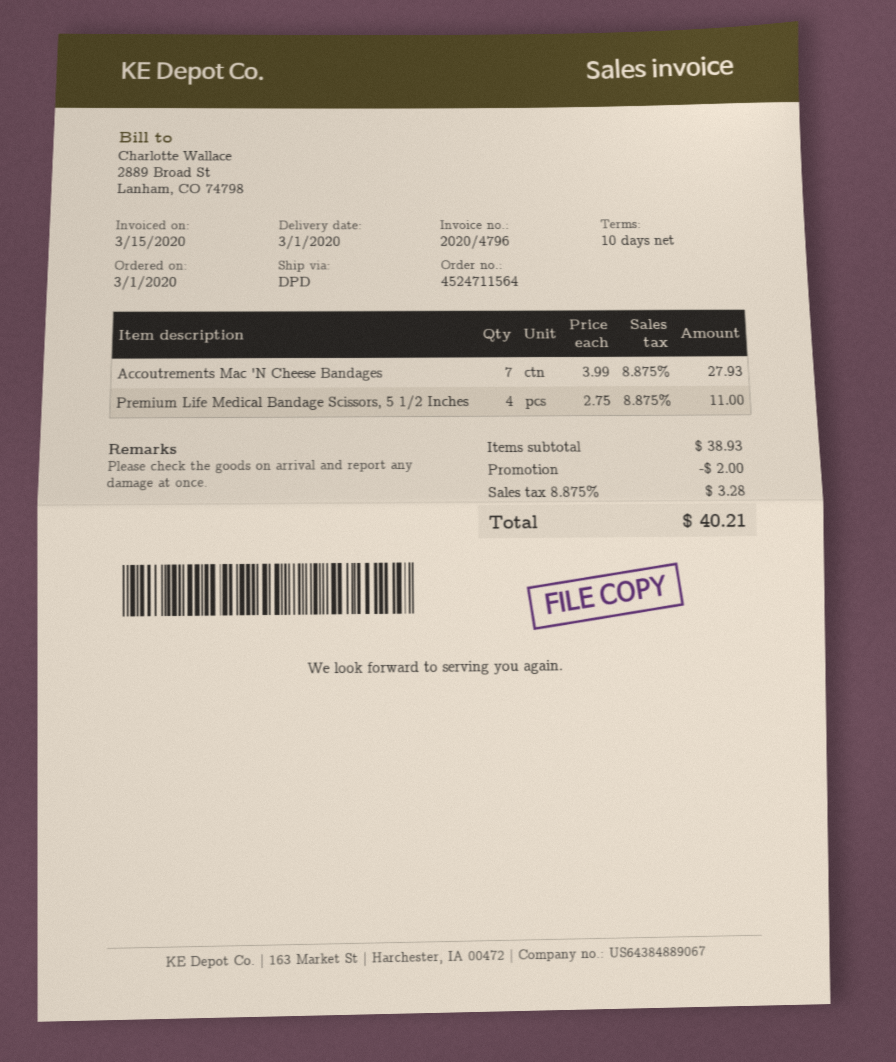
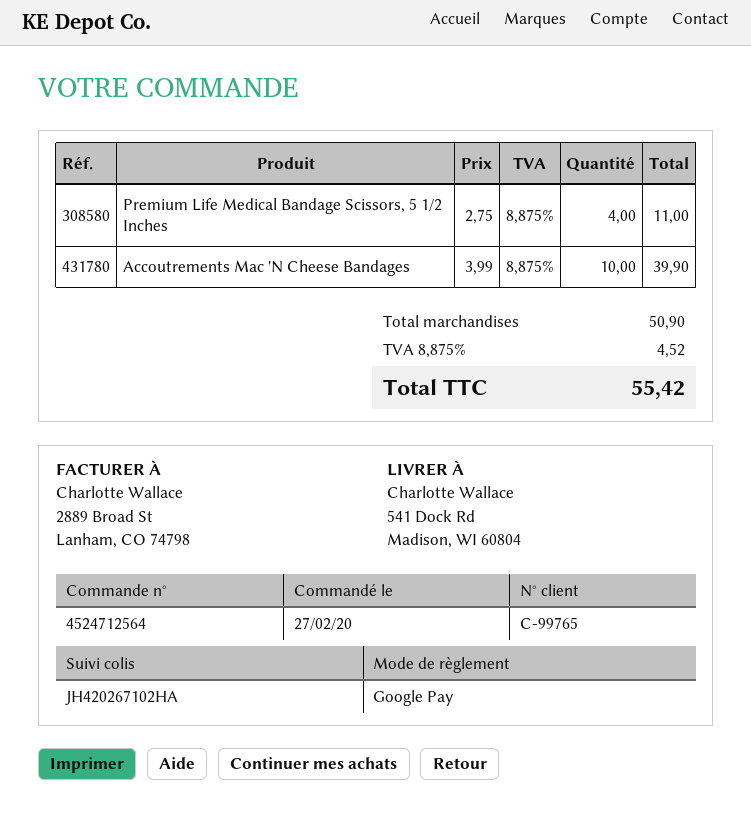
order number: 4524711564 -> 4524712564
order date: 2020-03-01 -> 2020-02-27
Accoutrements Mac 'N Cheese Bandages: 7 x 3.99 = 27.93 -> 10 x 3.99 = 39.90
subtotal: 38.93 -> 50.90
discount: 2.00 -> none
tax: 8.875% = 3.28 -> 8.875% = 4.52
total: 40.21 -> 55.42

